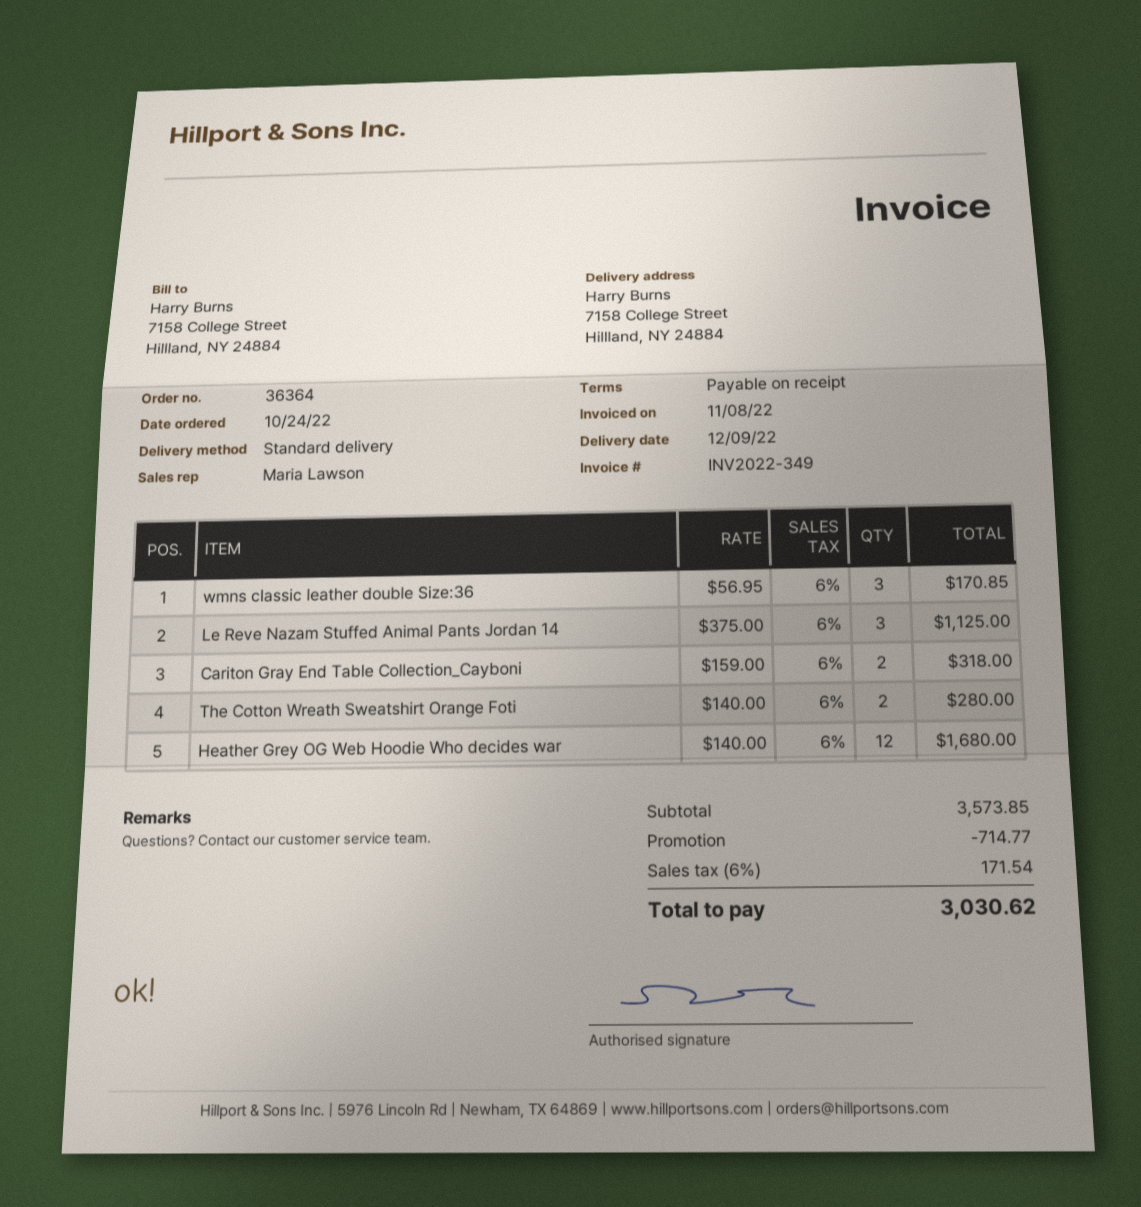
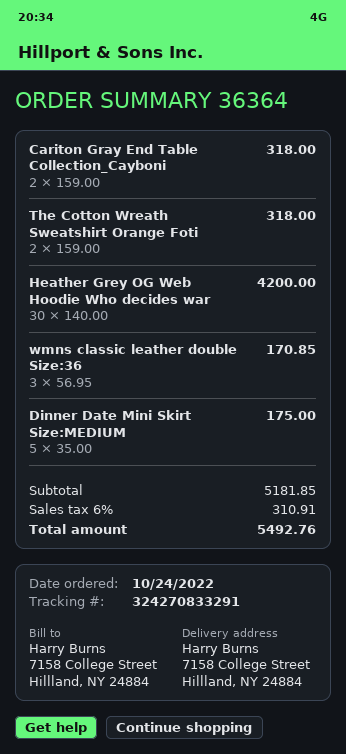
Le Reve Nazam Stuffed Animal Pants Jordan 14: 3 x 375.00 = 1125.00 -> none
The Cotton Wreath Sweatshirt Orange Foti: 2 x 140.00 = 280.00 -> 2 x 159.00 = 318.00
Heather Grey OG Web Hoodie Who decides war: 12 x 140.00 = 1680.00 -> 30 x 140.00 = 4200.00
Dinner Date Mini Skirt Size:MEDIUM: none -> 5 x 35.00 = 175.00
subtotal: 3573.85 -> 5181.85
discount: 714.77 -> none
tax: 6% = 171.54 -> 6% = 310.91
total: 3030.62 -> 5492.76

